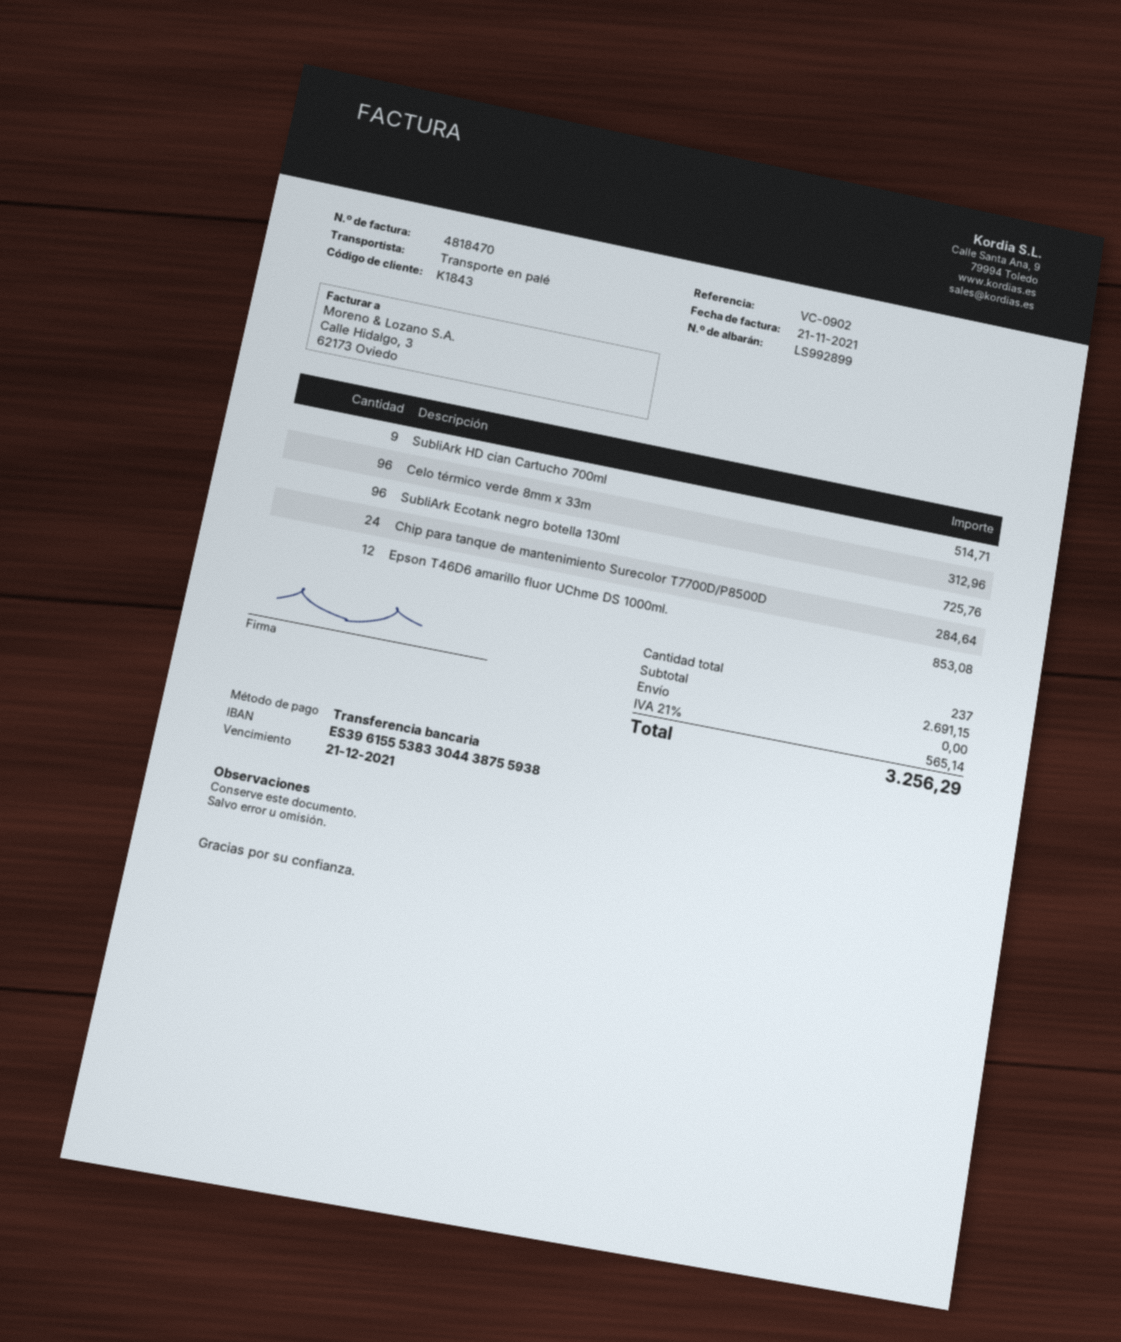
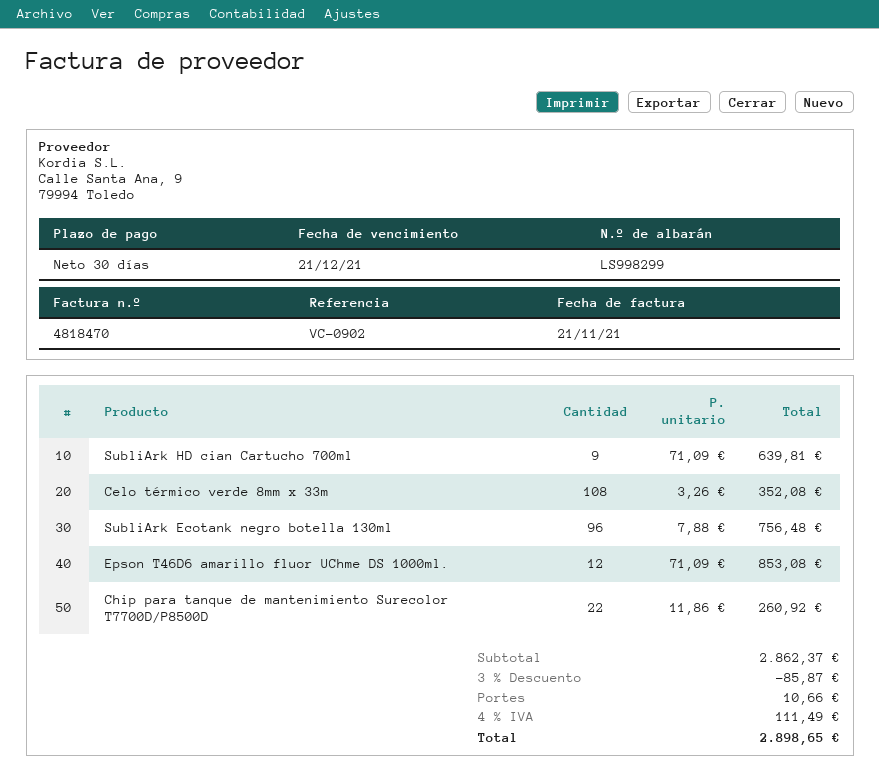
delivery note number: LS992899 -> LS998299
SubliArk HD cian Cartucho 700ml: 9 for 514.71 -> 9 for 639.81
Celo térmico verde 8mm x 33m: 96 for 312.96 -> 108 for 352.08
SubliArk Ecotank negro botella 130ml: 96 for 725.76 -> 96 for 756.48
Chip para tanque de mantenimiento Surecolor T7700D/P8500D: 24 for 284.64 -> 22 for 260.92
subtotal: 2691.15 -> 2862.37
discount: none -> 3% = 85.87
shipping: 0.00 -> 10.66
tax: 21% = 565.14 -> 4% = 111.49
total: 3256.29 -> 2898.65

